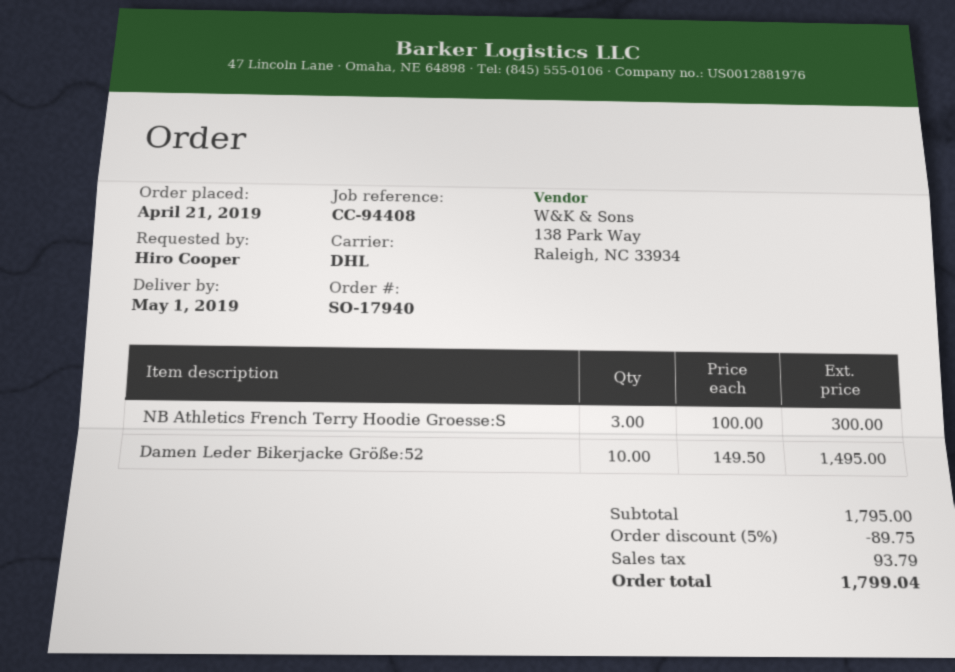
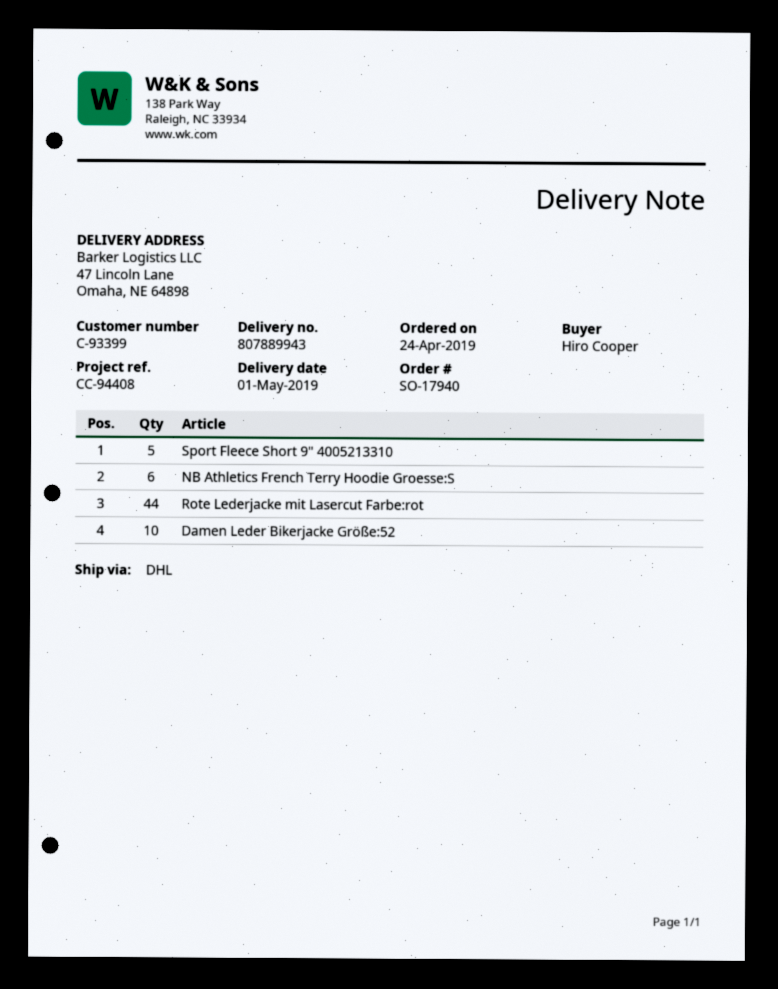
order date: 2019-04-21 -> 2019-04-24
NB Athletics French Terry Hoodie Groesse:S: 3 -> 6
Sport Fleece Short 9" 4005213310: none -> 5
Rote Lederjacke mit Lasercut Farbe:rot: none -> 44

